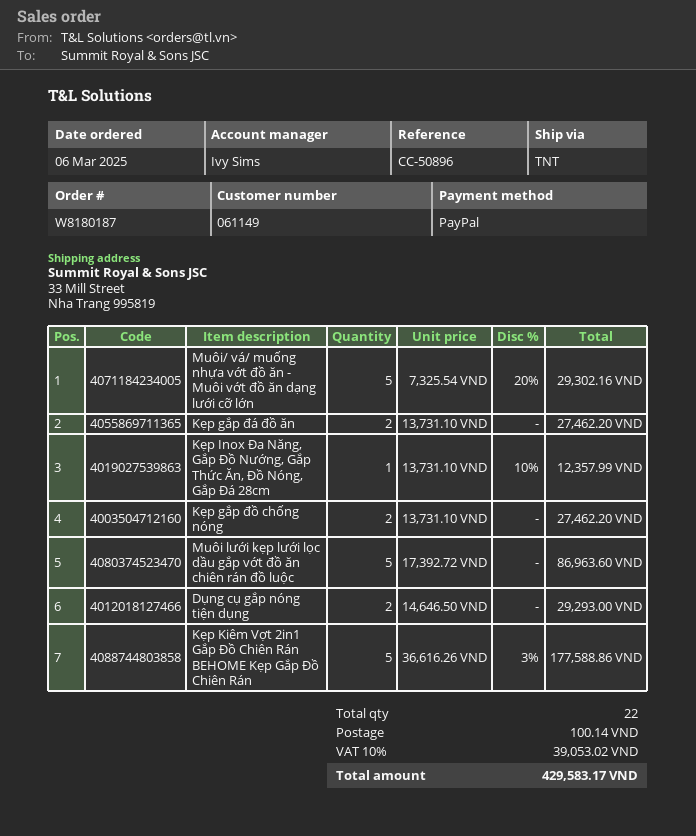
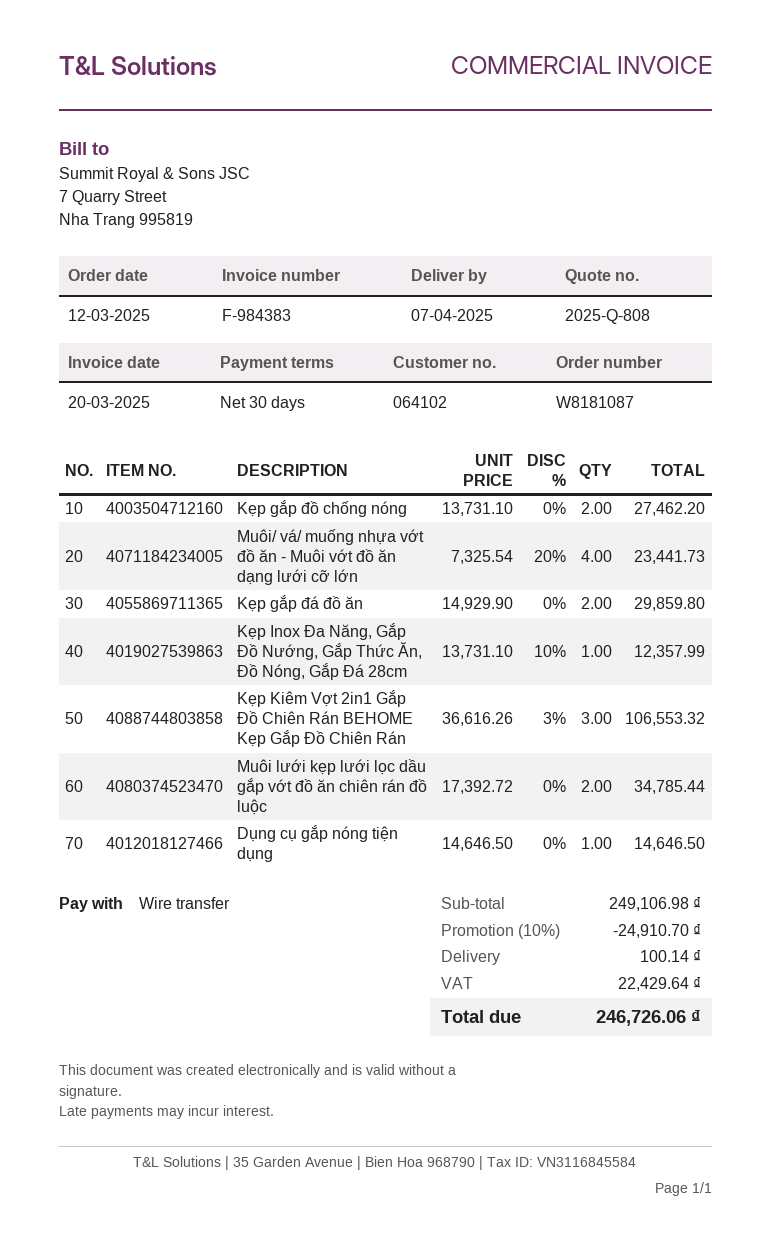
order number: W8180187 -> W8181087
order date: 2025-03-06 -> 2025-03-12
customer number: 061149 -> 064102
payment method: PayPal -> bank transfer
Muôi/ vá/ muống nhựa vớt đồ ăn - Muôi vớt đồ ăn dạng lưới cỡ lớn: 5 x 7325.54 - 20% = 29302.16 -> 4 x 7325.54 - 20% = 23441.73
Kẹp gắp đá đồ ăn: 2 x 13731.10 = 27462.20 -> 2 x 14929.90 = 29859.80
Muôi lưới kẹp lưới lọc dầu gắp vớt đồ ăn chiên rán đồ luộc: 5 x 17392.72 = 86963.60 -> 2 x 17392.72 = 34785.44
Dụng cụ gắp nóng tiện dụng: 2 x 14646.50 = 29293.00 -> 1 x 14646.50 = 14646.50
Kẹp Kiêm Vợt 2in1 Gắp Đồ Chiên Rán BEHOME Kẹp Gắp Đồ Chiên Rán: 5 x 36616.26 - 3% = 177588.86 -> 3 x 36616.26 - 3% = 106553.32
discount: none -> 10% = 24910.70
tax: 39053.02 -> 22429.64
total: 429583.17 -> 246726.06

